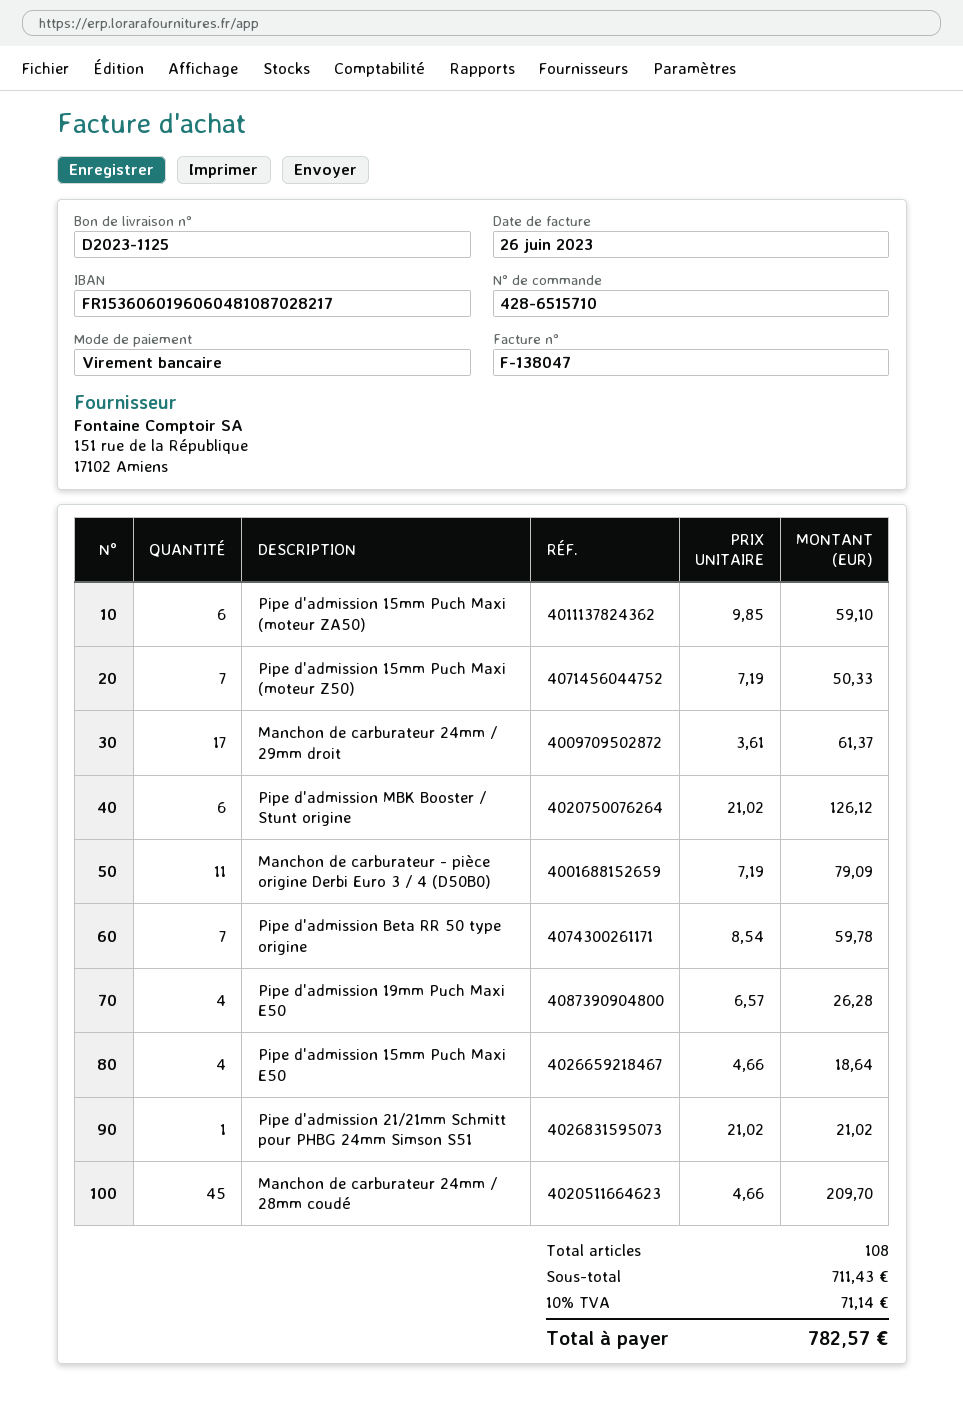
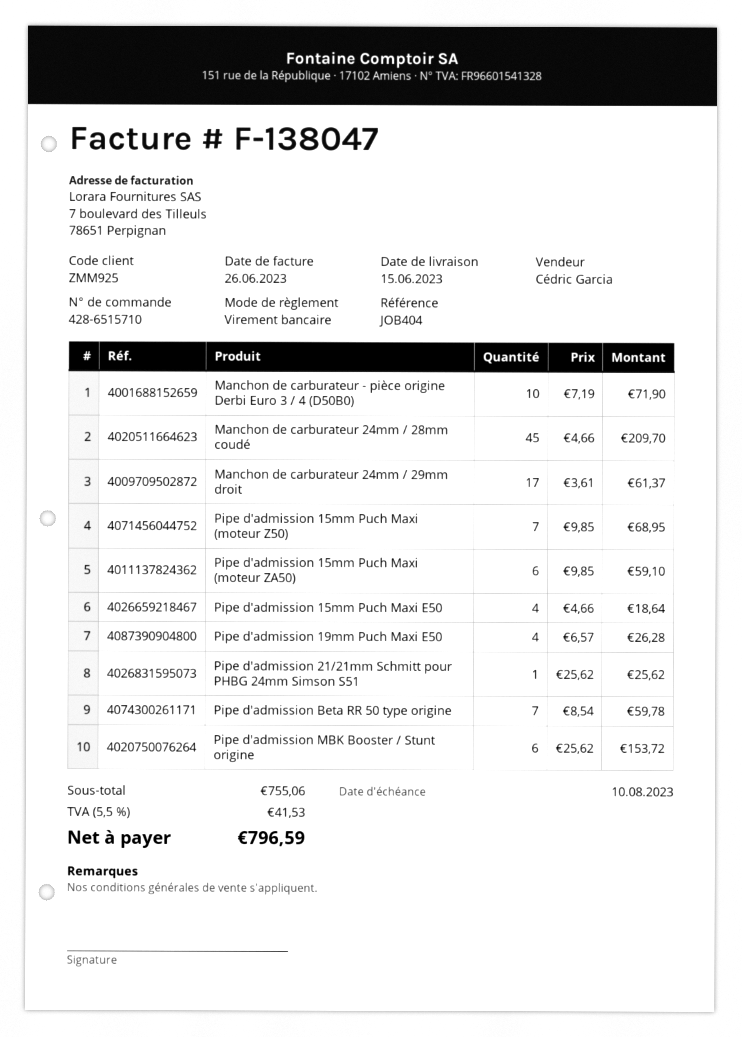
Pipe d'admission 15mm Puch Maxi (moteur Z50): 7 x 7.19 = 50.33 -> 7 x 9.85 = 68.95
Pipe d'admission MBK Booster / Stunt origine: 6 x 21.02 = 126.12 -> 6 x 25.62 = 153.72
Manchon de carburateur - pièce origine Derbi Euro 3 / 4 (D50B0): 11 x 7.19 = 79.09 -> 10 x 7.19 = 71.90
Pipe d'admission 21/21mm Schmitt pour PHBG 24mm Simson S51: 1 x 21.02 = 21.02 -> 1 x 25.62 = 25.62
subtotal: 711.43 -> 755.06
tax: 10% = 71.14 -> 5.5% = 41.53
total: 782.57 -> 796.59

